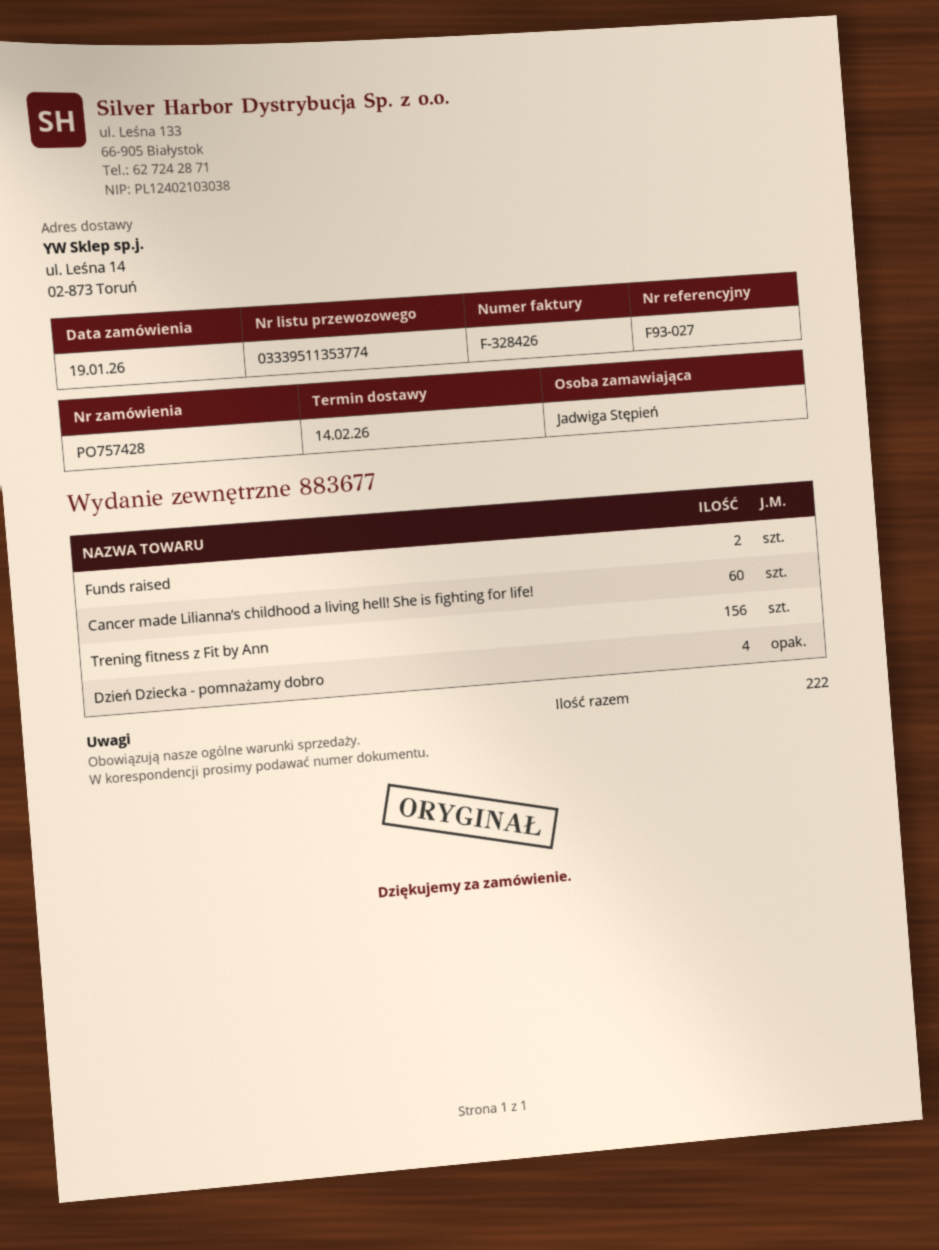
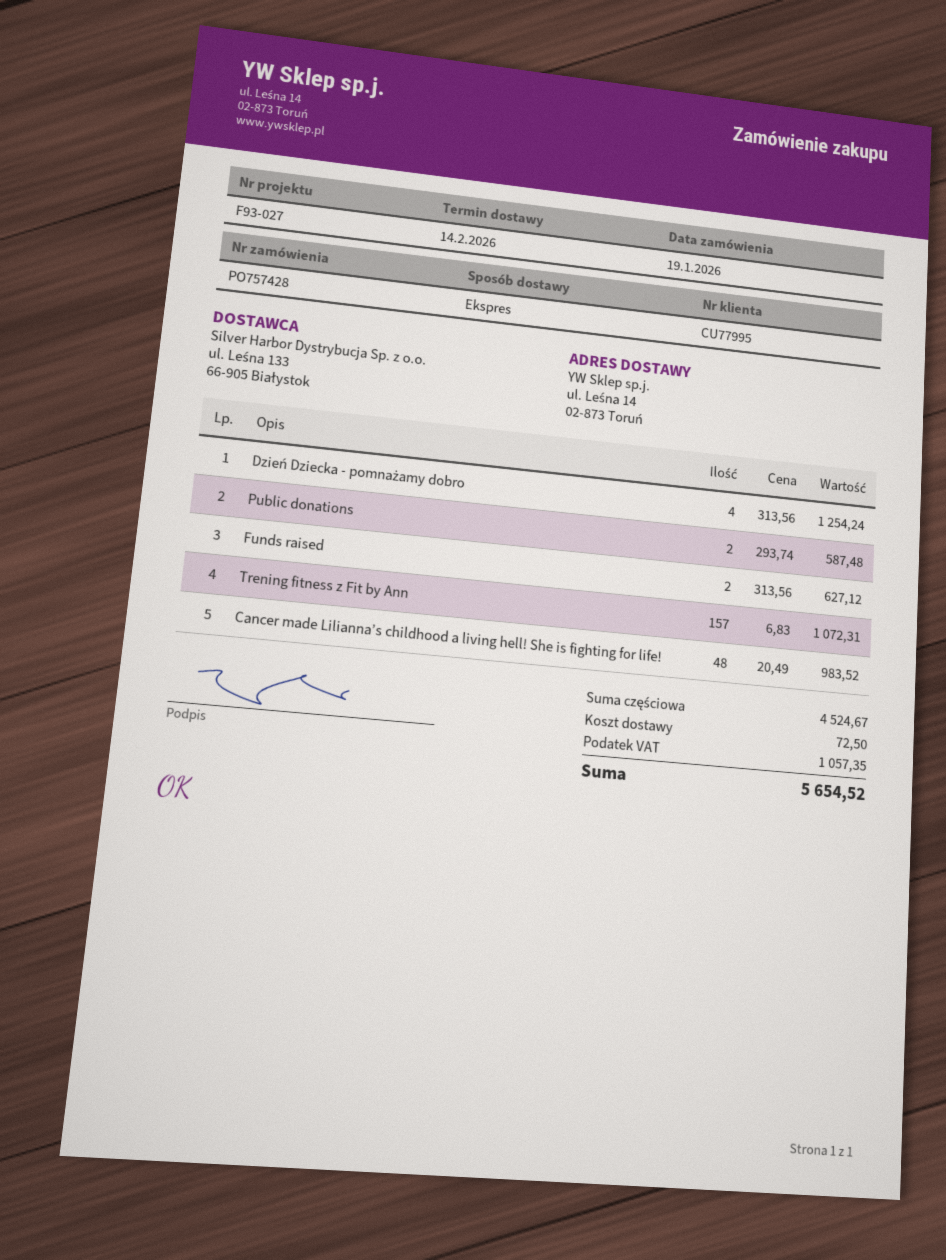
Cancer made Lilianna’s childhood a living hell! She is fighting for life!: 60 -> 48
Trening fitness z Fit by Ann: 156 -> 157
Public donations: none -> 2

